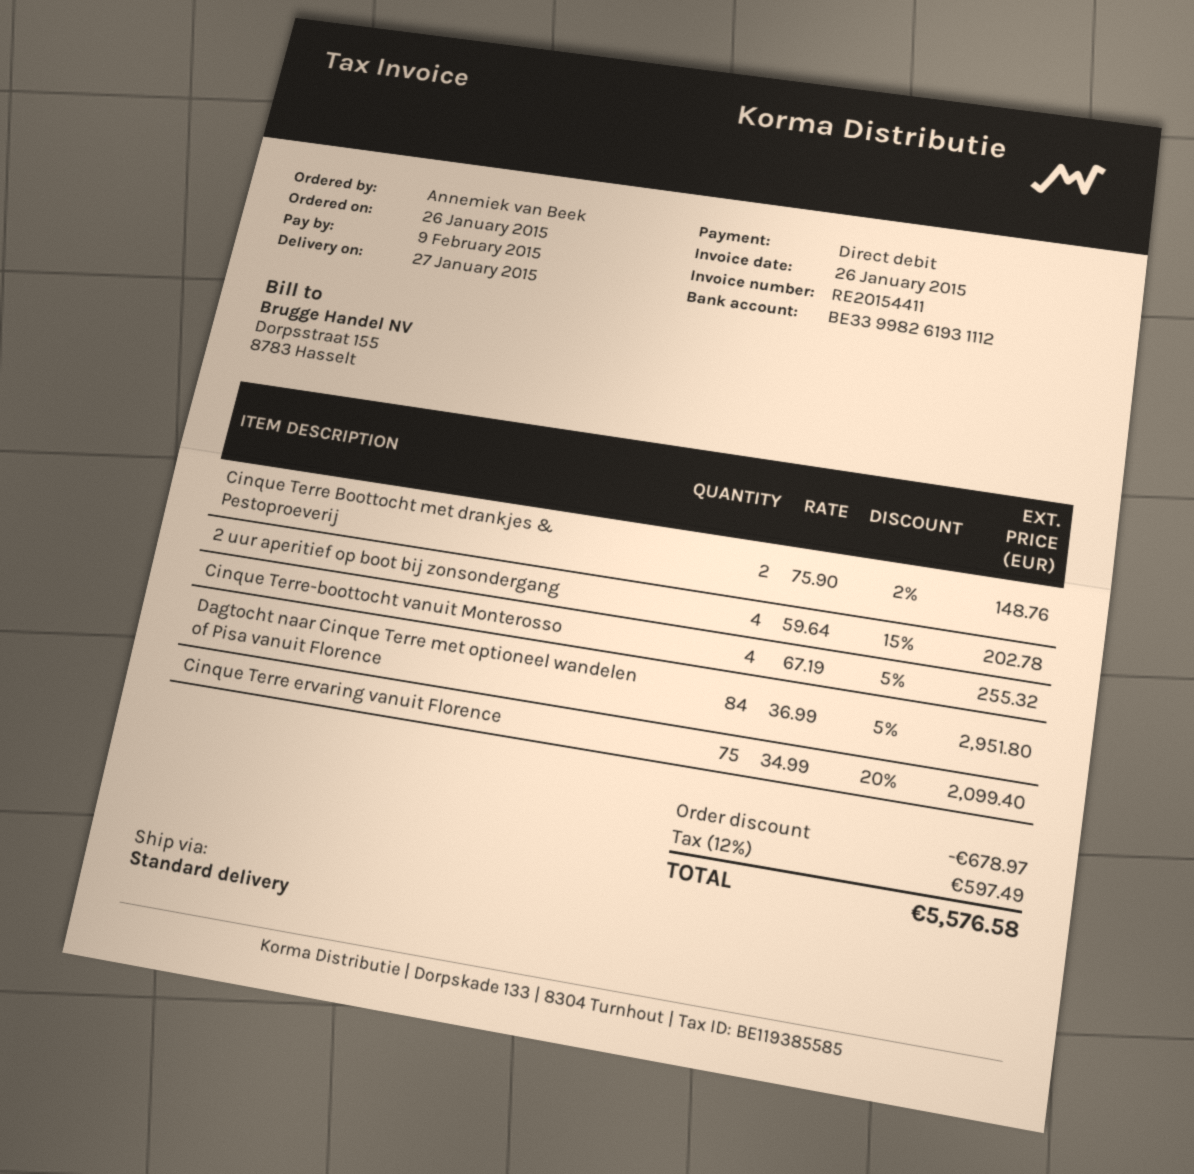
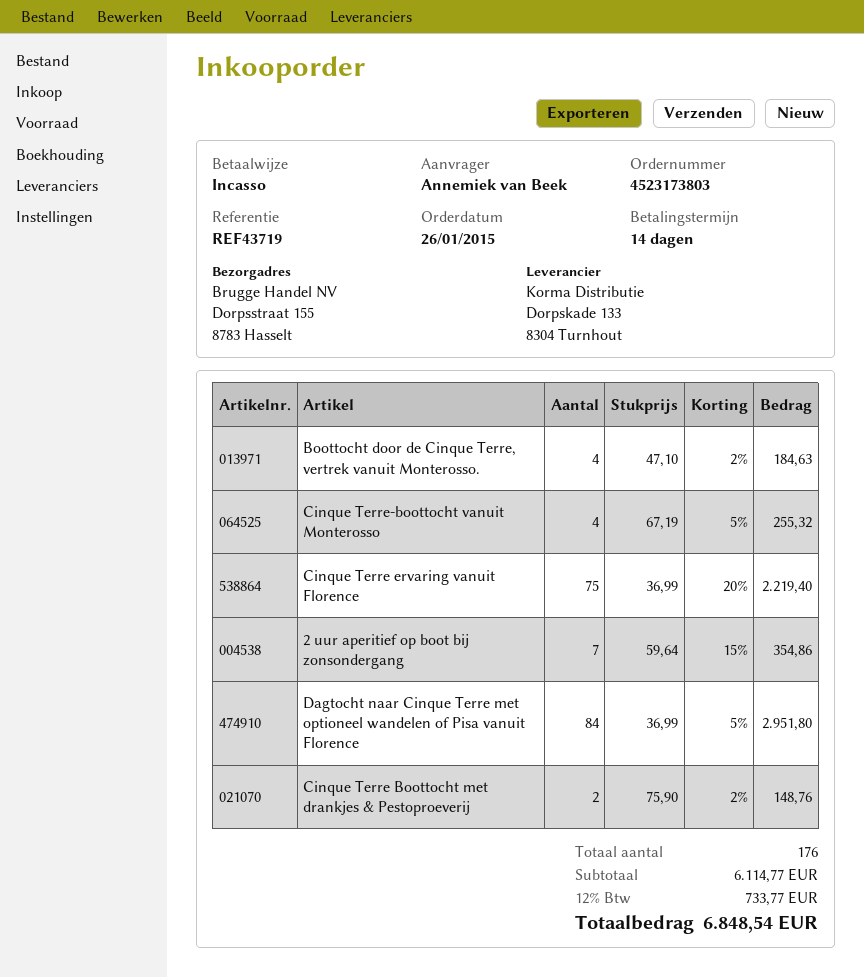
2 uur aperitief op boot bij zonsondergang: 4 x 59.64 - 15% = 202.78 -> 7 x 59.64 - 15% = 354.86
Cinque Terre ervaring vanuit Florence: 75 x 34.99 - 20% = 2099.40 -> 75 x 36.99 - 20% = 2219.40
Boottocht door de Cinque Terre, vertrek vanuit Monterosso.: none -> 4 x 47.10 - 2% = 184.63
discount: 678.97 -> none
tax: 12% = 597.49 -> 12% = 733.77
total: 5576.58 -> 6848.54

